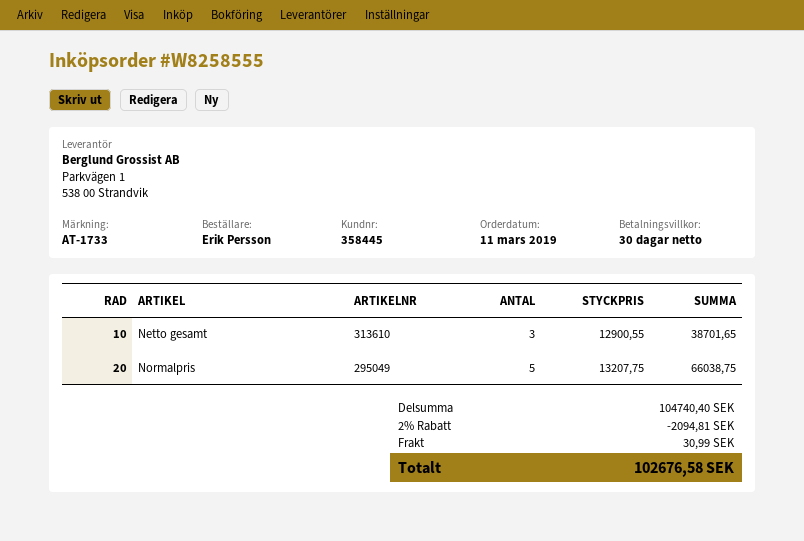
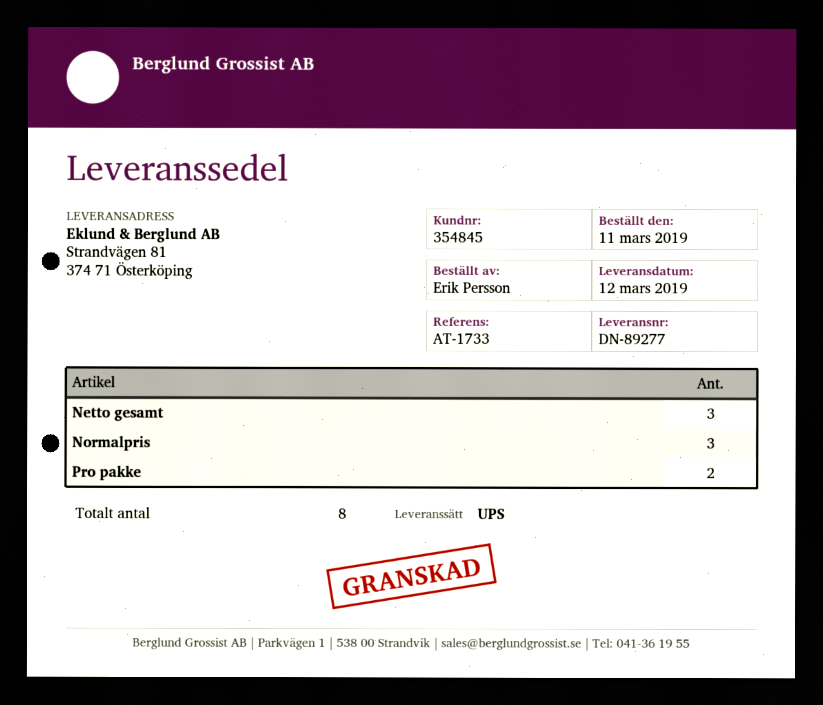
customer number: 358445 -> 354845
Normalpris: 5 -> 3
Pro pakke: none -> 2

